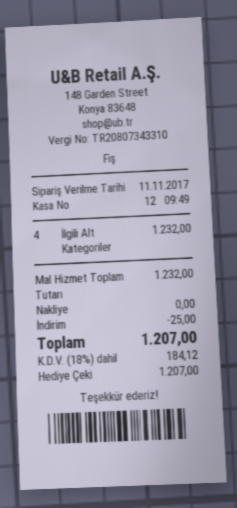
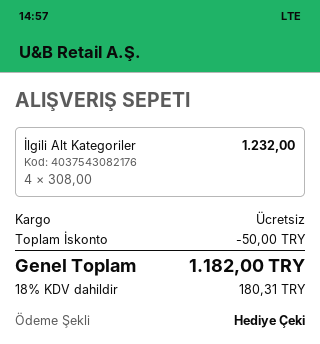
discount: 25.00 -> 50.00
tax: 18% = 184.12 -> 18% = 180.31
total: 1207.00 -> 1182.00

